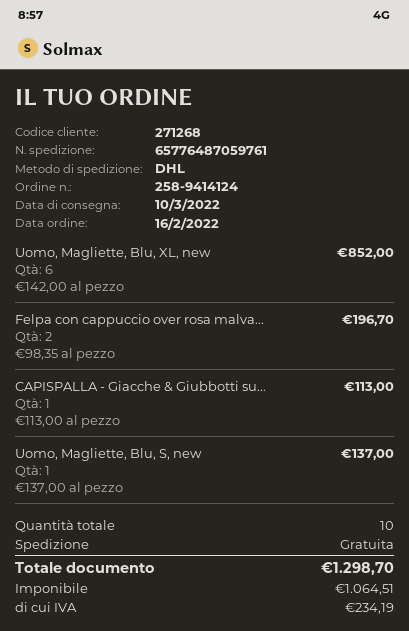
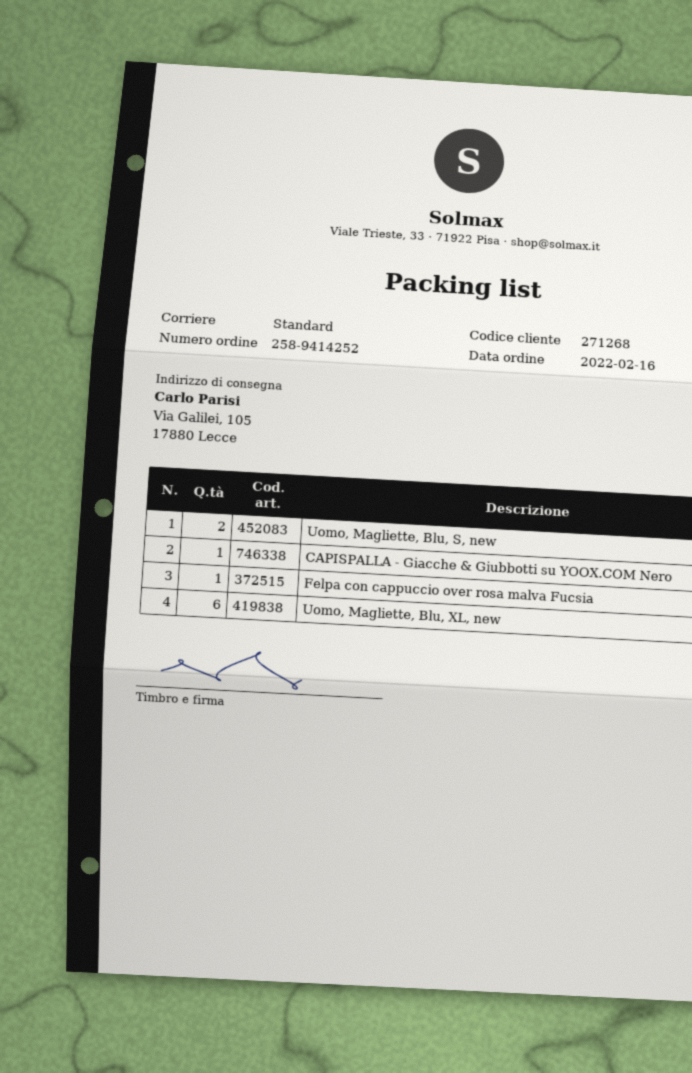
order number: 258-9414124 -> 258-9414252
shipping method: DHL -> standard
Felpa con cappuccio over rosa malva...: 2 -> 1
Uomo, Magliette, Blu, S, new: 1 -> 2

